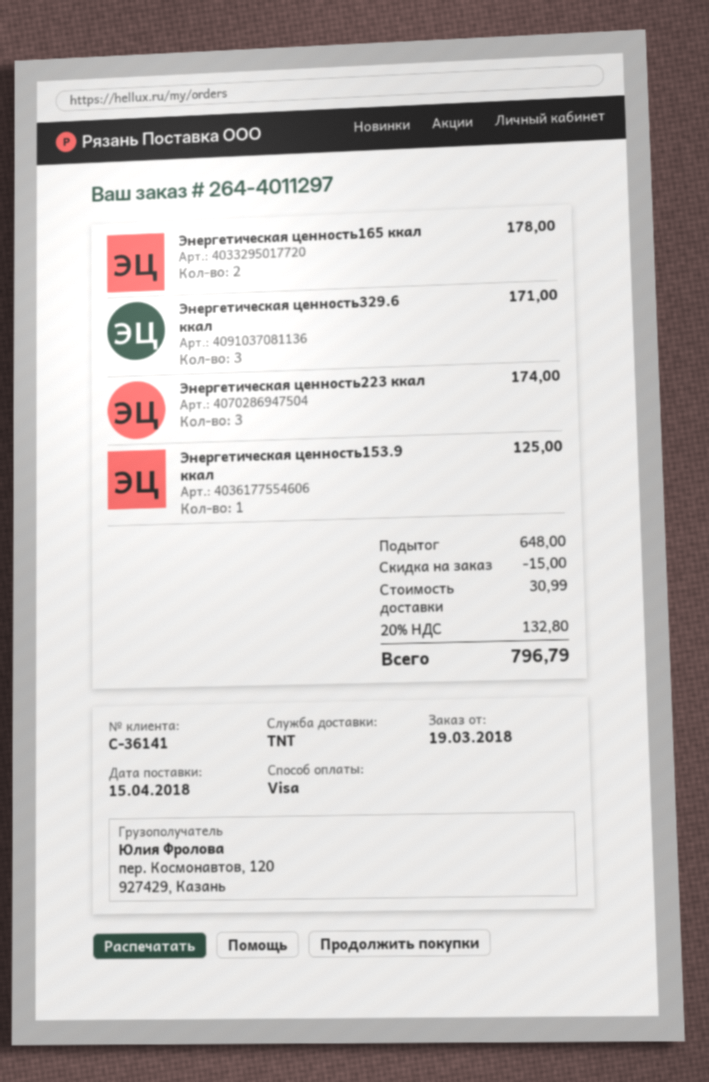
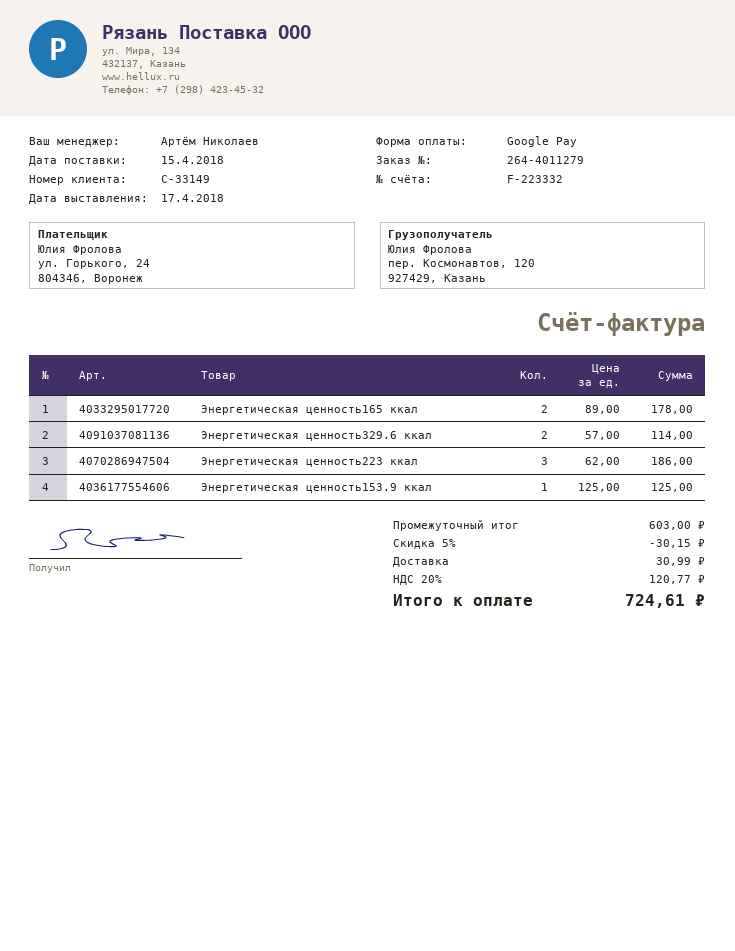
order number: 264-4011297 -> 264-4011279
customer number: C-36141 -> C-33149
payment method: Visa -> Google Pay
Энергетическая ценность329.6 ккал: 3 for 171.00 -> 2 for 114.00
Энергетическая ценность223 ккал: 3 for 174.00 -> 3 for 186.00
subtotal: 648.00 -> 603.00
discount: 15.00 -> 30.15
tax: 20% = 132.80 -> 20% = 120.77
total: 796.79 -> 724.61

